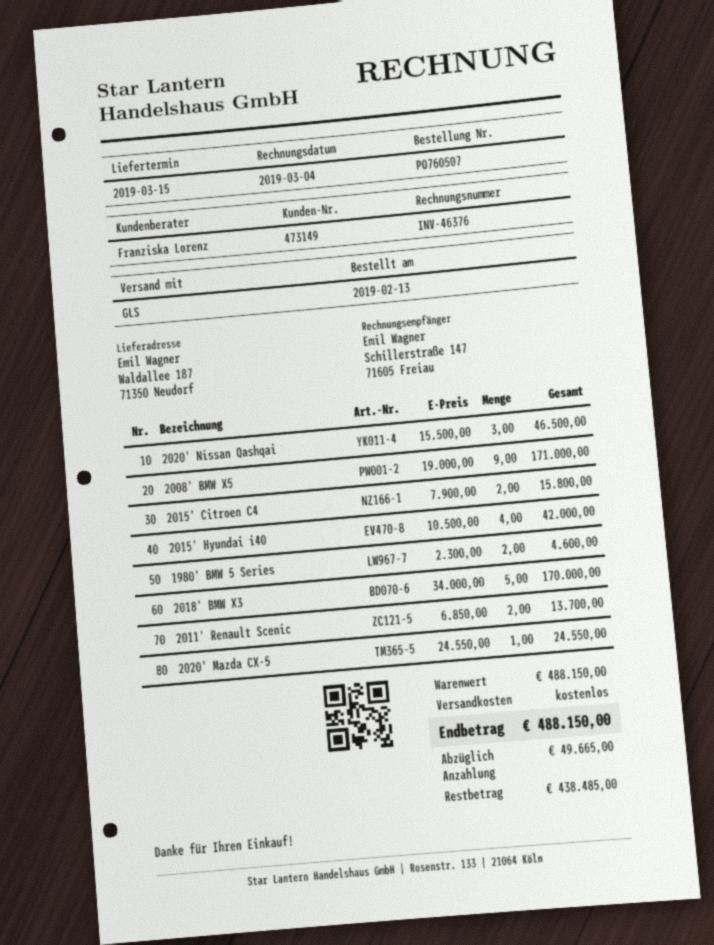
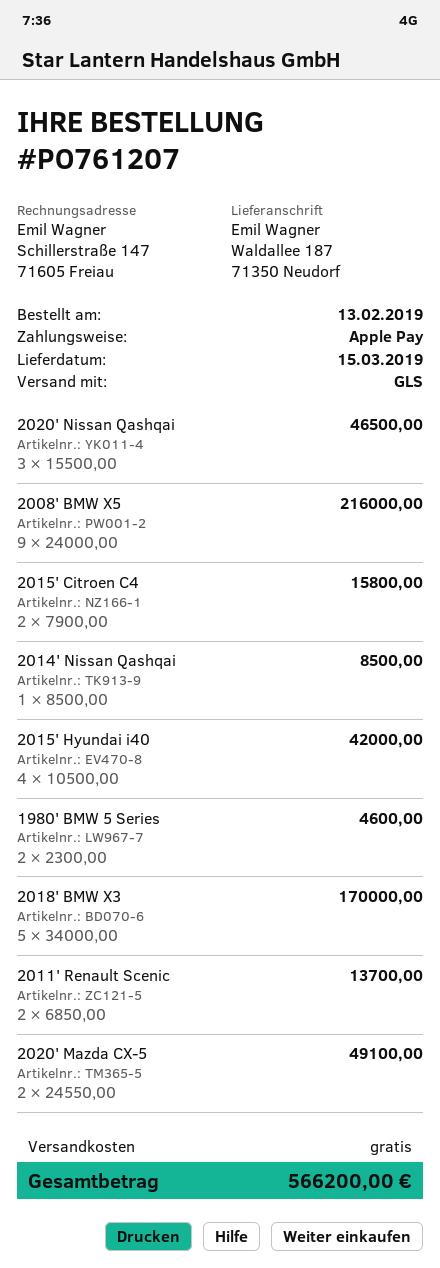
order number: PO760507 -> PO761207
2008' BMW X5: 9 x 19000.00 = 171000.00 -> 9 x 24000.00 = 216000.00
2020' Mazda CX-5: 1 x 24550.00 = 24550.00 -> 2 x 24550.00 = 49100.00
2014' Nissan Qashqai: none -> 1 x 8500.00 = 8500.00
total: 488150.00 -> 566200.00

